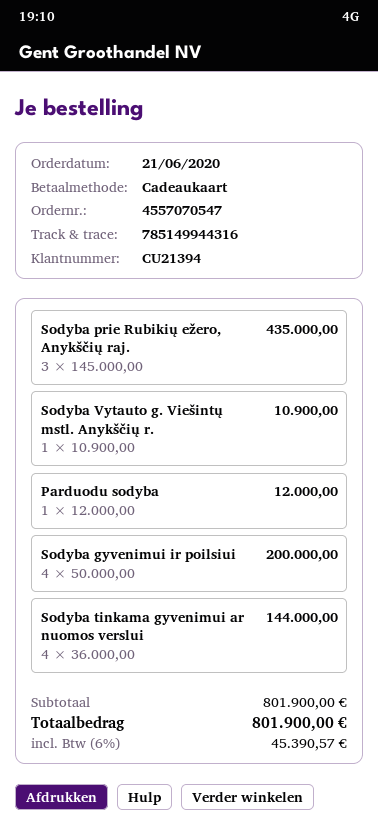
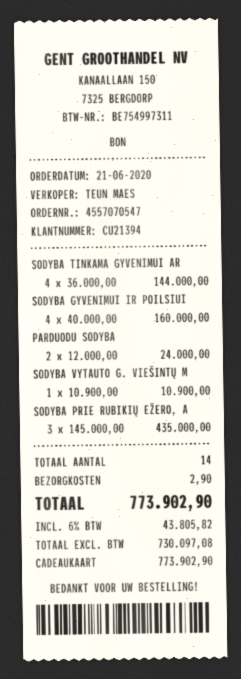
Parduodu sodyba: 1 x 12000.00 = 12000.00 -> 2 x 12000.00 = 24000.00
Sodyba gyvenimui ir poilsiui: 4 x 50000.00 = 200000.00 -> 4 x 40000.00 = 160000.00
shipping: none -> 2.90
tax: 6% = 45390.57 -> 6% = 43805.82
total: 801900.00 -> 773902.90

